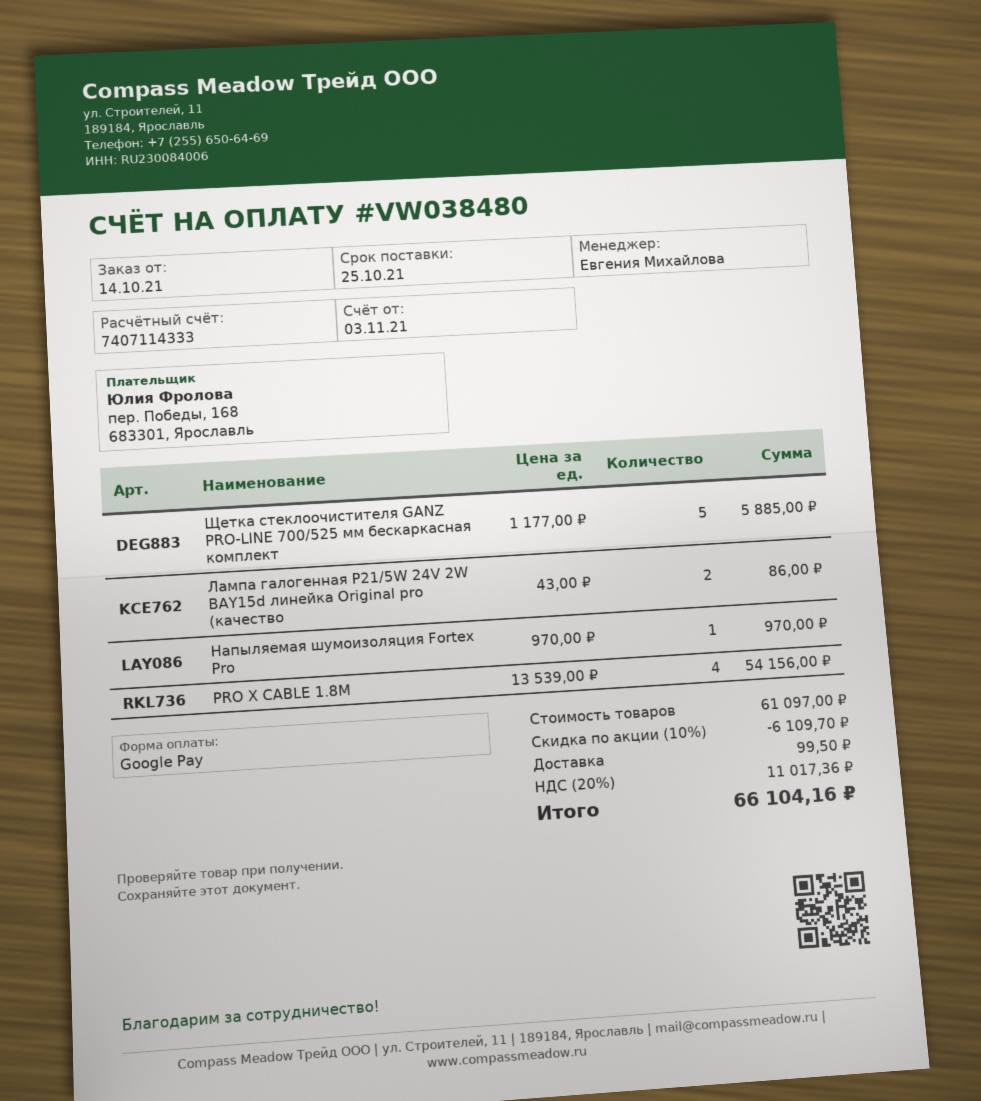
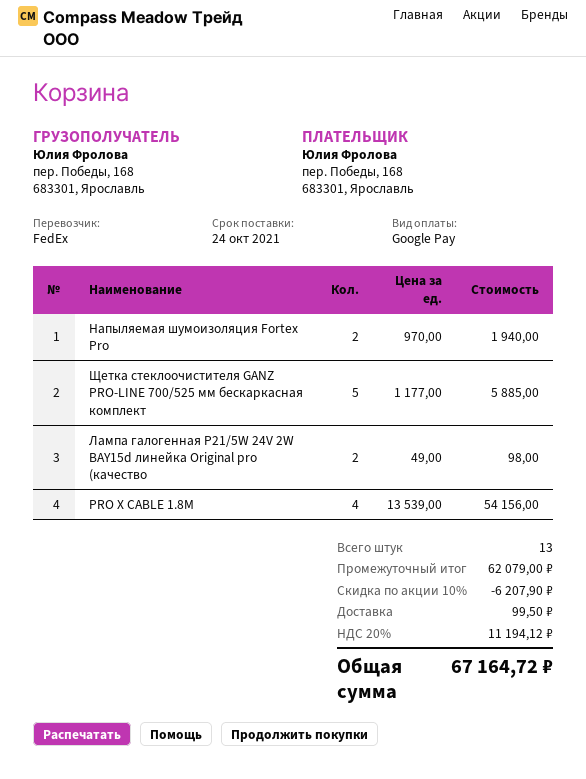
delivery date: 2021-10-25 -> 2021-10-24
Лампа галогенная P21/5W 24V 2W BAY15d линейка Original pro (качество: 2 x 43.00 = 86.00 -> 2 x 49.00 = 98.00
Напыляемая шумоизоляция Fortex Pro: 1 x 970.00 = 970.00 -> 2 x 970.00 = 1940.00
subtotal: 61097.00 -> 62079.00
discount: 10% = 6109.70 -> 10% = 6207.90
tax: 20% = 11017.36 -> 20% = 11194.12
total: 66104.16 -> 67164.72

